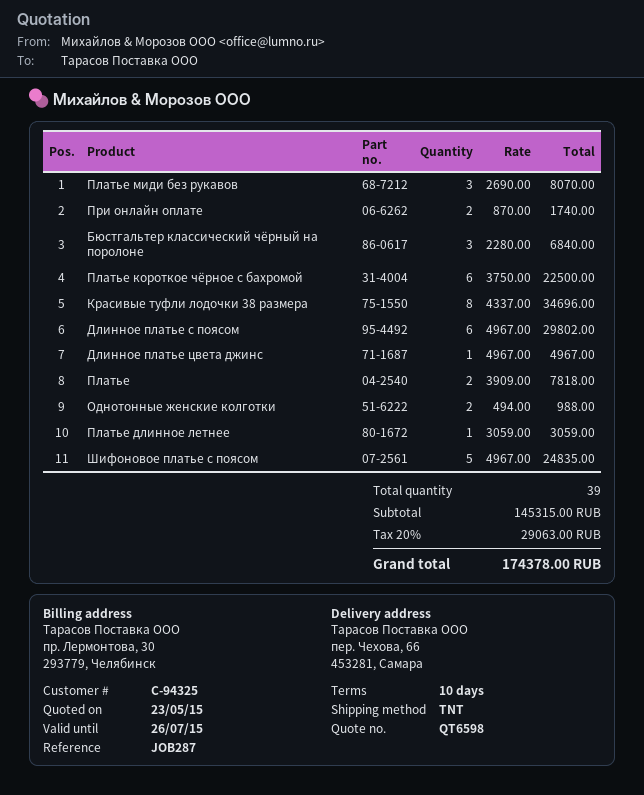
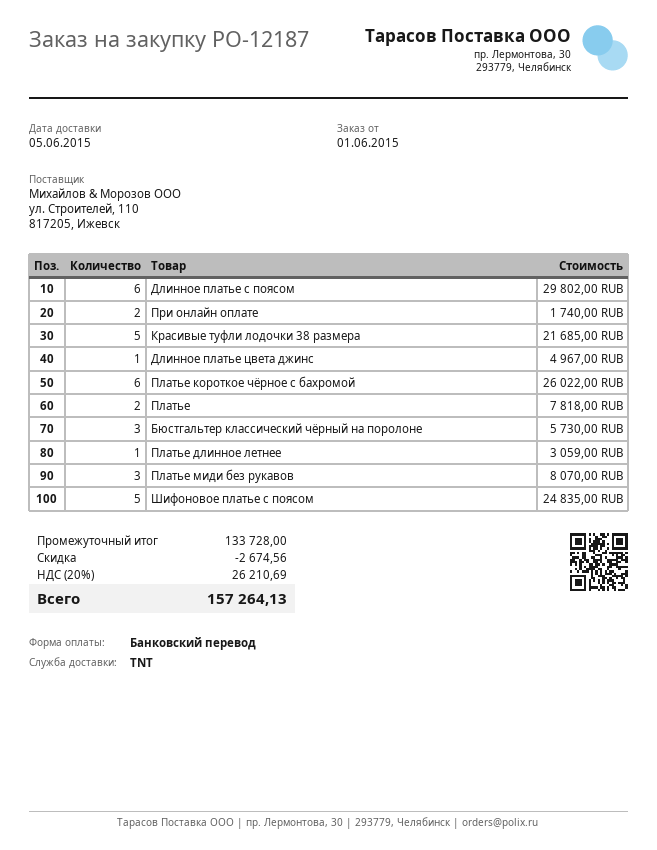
Бюстгальтер классический чёрный на поролоне: 3 for 6840.00 -> 3 for 5730.00
Платье короткое чёрное с бахромой: 6 for 22500.00 -> 6 for 26022.00
Красивые туфли лодочки 38 размера: 8 for 34696.00 -> 5 for 21685.00
Однотонные женские колготки: 2 for 988.00 -> none
subtotal: 145315.00 -> 133728.00
discount: none -> 2674.56
tax: 20% = 29063.00 -> 20% = 26210.69
total: 174378.00 -> 157264.13

